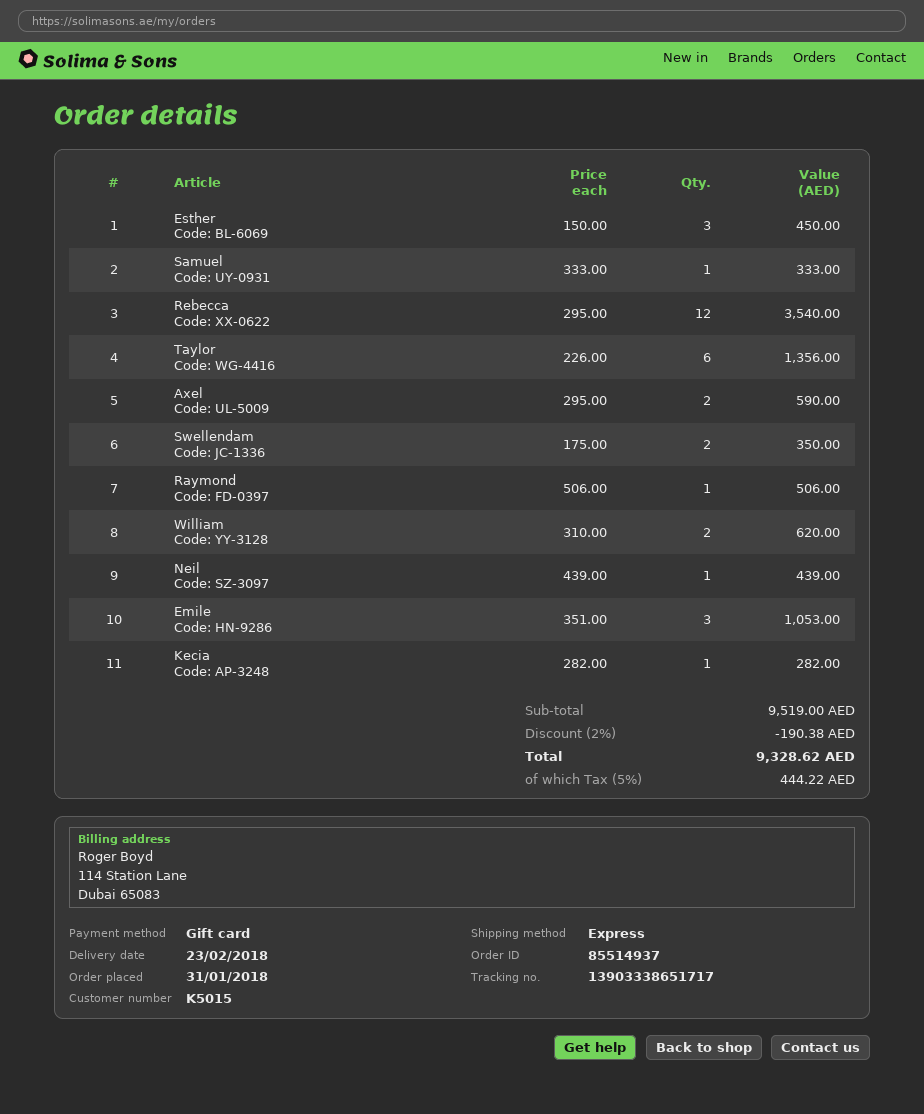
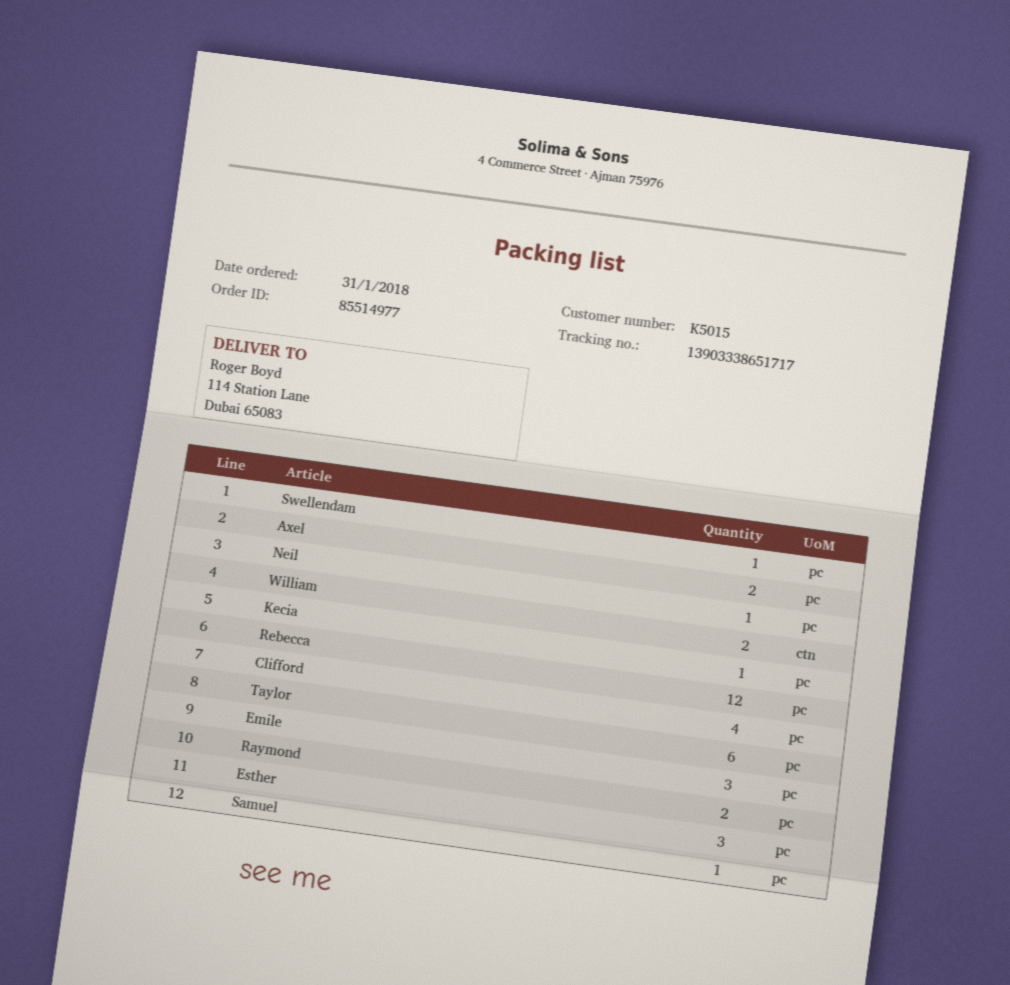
order number: 85514937 -> 85514977
Swellendam: 2 -> 1
Raymond: 1 -> 2
Clifford: none -> 4

